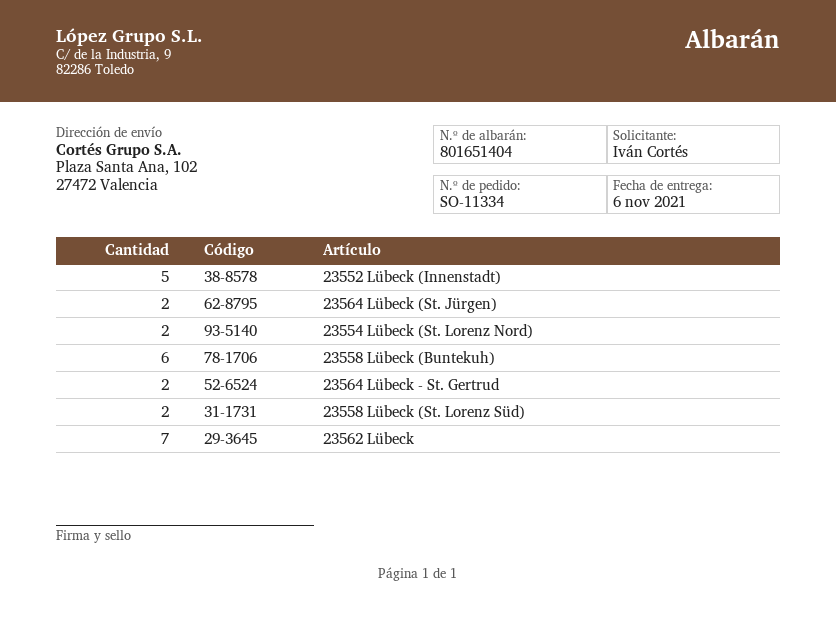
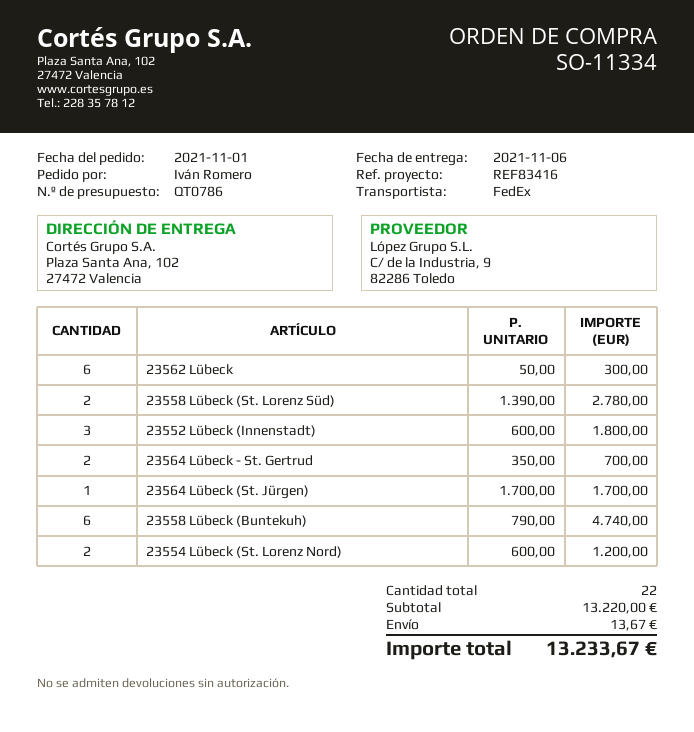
ordered by: Iván Cortés -> Iván Romero
23552 Lübeck (Innenstadt): 5 -> 3
23564 Lübeck (St. Jürgen): 2 -> 1
23562 Lübeck: 7 -> 6

